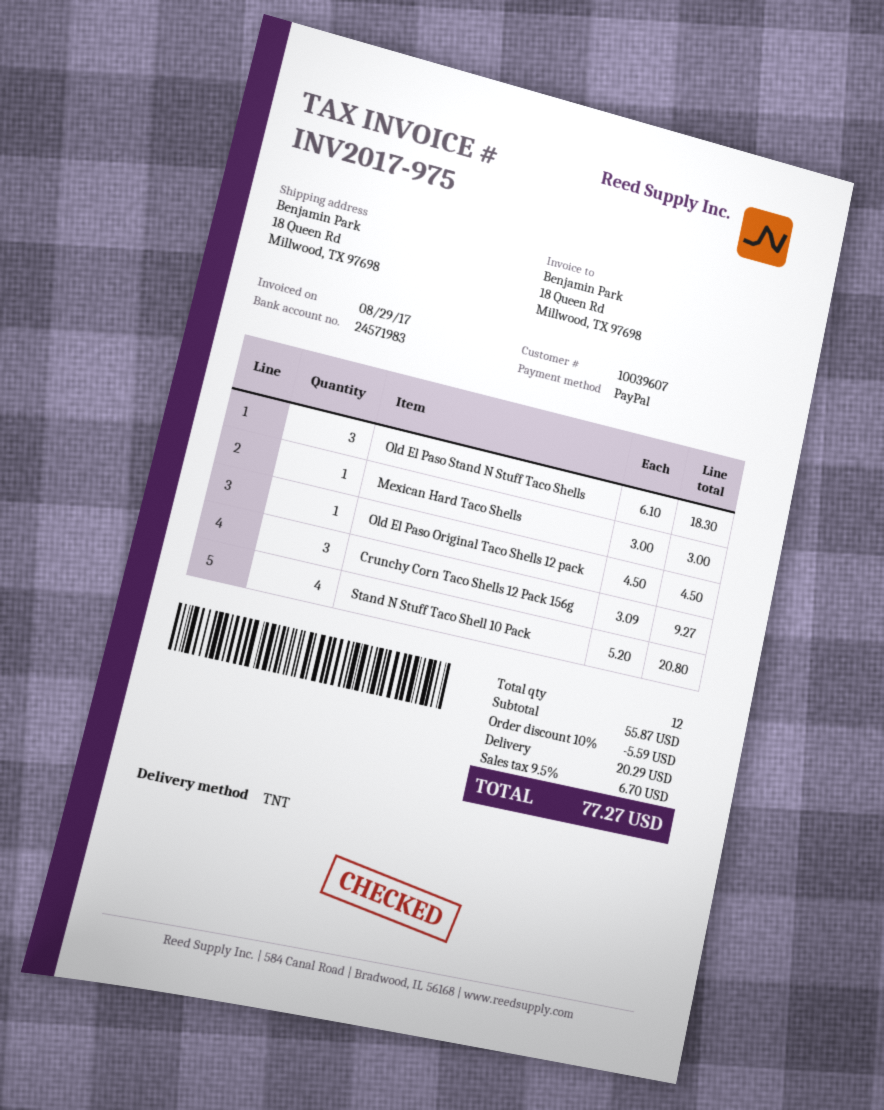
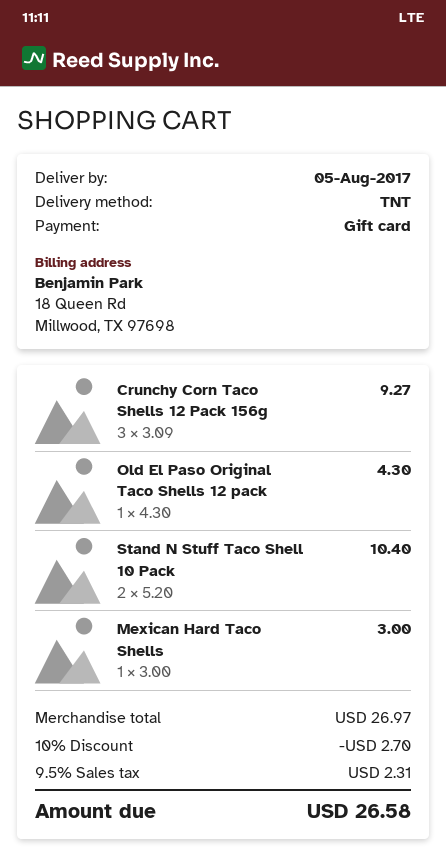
payment method: PayPal -> gift card
Old El Paso Stand N Stuff Taco Shells: 3 x 6.10 = 18.30 -> none
Old El Paso Original Taco Shells 12 pack: 1 x 4.50 = 4.50 -> 1 x 4.30 = 4.30
Stand N Stuff Taco Shell 10 Pack: 4 x 5.20 = 20.80 -> 2 x 5.20 = 10.40
subtotal: 55.87 -> 26.97
discount: 10% = 5.59 -> 10% = 2.70
shipping: 20.29 -> none
tax: 9.5% = 6.70 -> 9.5% = 2.31
total: 77.27 -> 26.58

